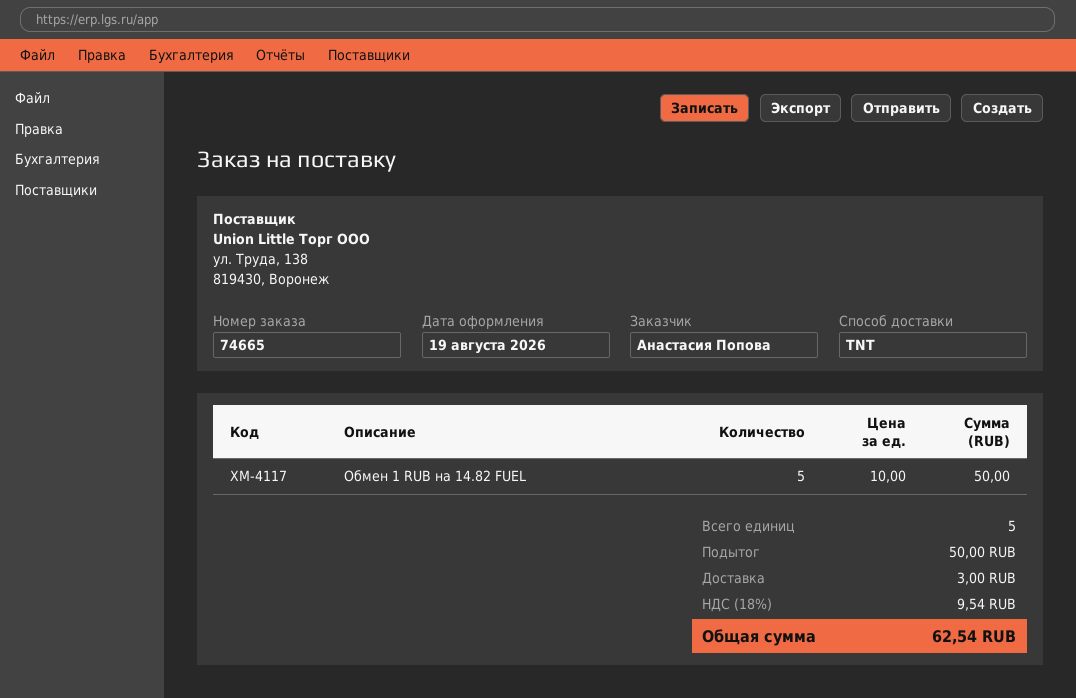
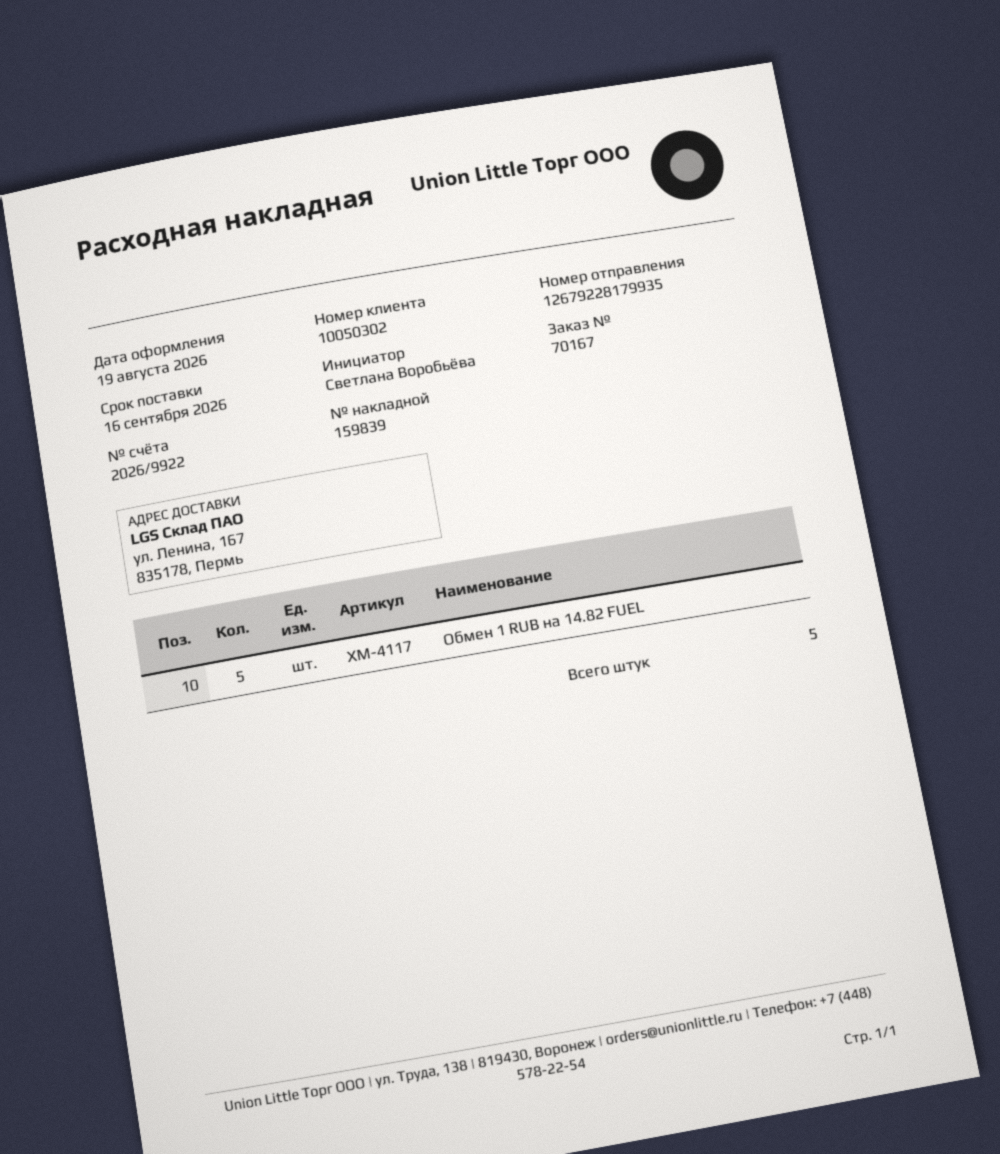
order number: 74665 -> 70167
ordered by: Анастасия Попова -> Светлана Воробьёва

